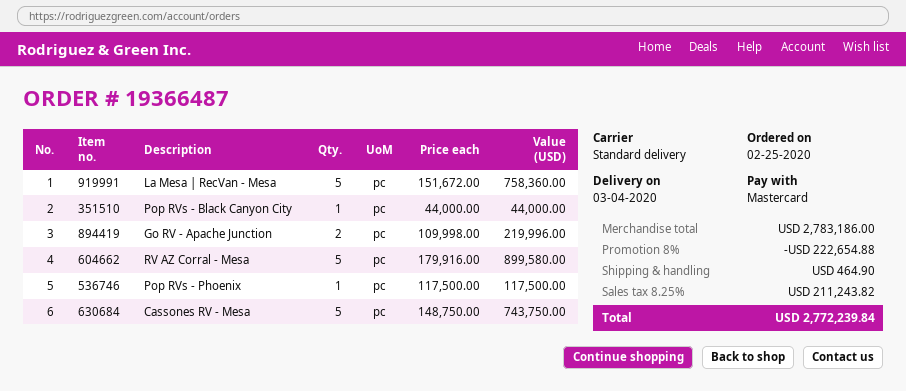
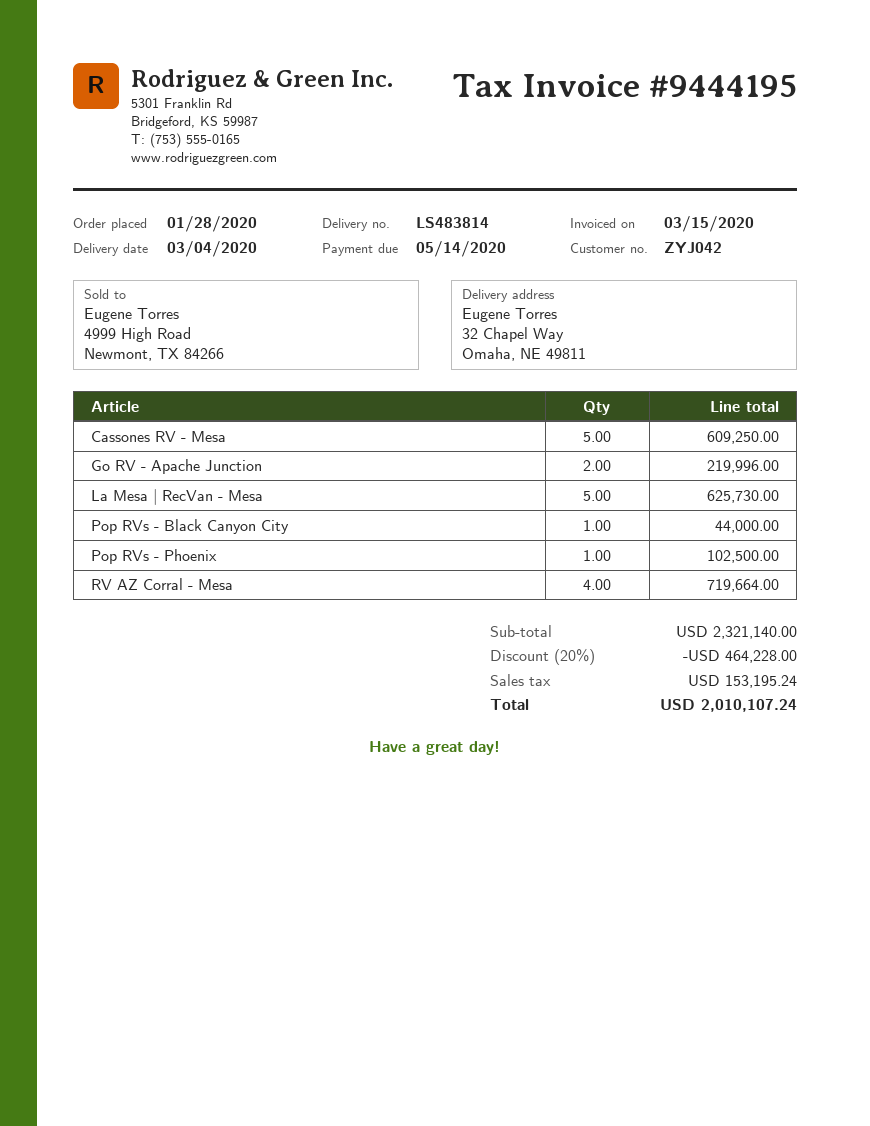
order date: 2020-02-25 -> 2020-01-28
La Mesa | RecVan - Mesa: 5 for 758360.00 -> 5 for 625730.00
RV AZ Corral - Mesa: 5 for 899580.00 -> 4 for 719664.00
Pop RVs - Phoenix: 1 for 117500.00 -> 1 for 102500.00
Cassones RV - Mesa: 5 for 743750.00 -> 5 for 609250.00
subtotal: 2783186.00 -> 2321140.00
discount: 8% = 222654.88 -> 20% = 464228.00
shipping: 464.90 -> none
tax: 211243.82 -> 153195.24
total: 2772239.84 -> 2010107.24

